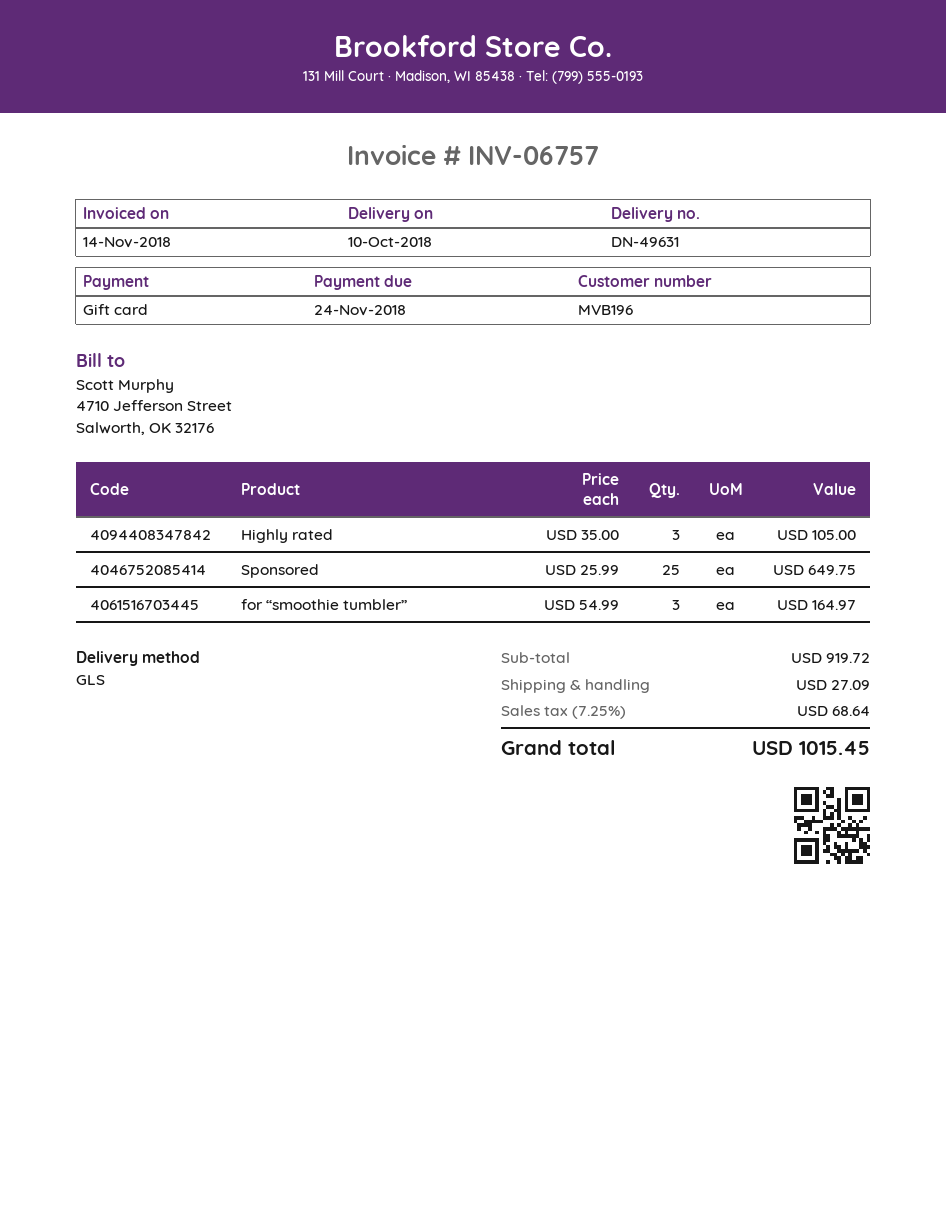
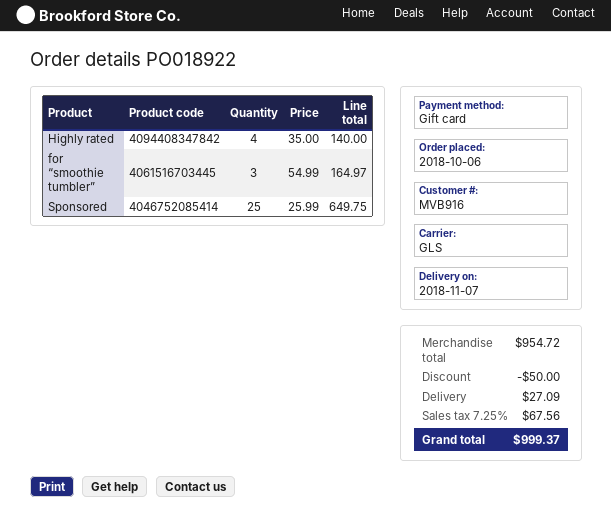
delivery date: 2018-10-10 -> 2018-11-07
customer number: MVB196 -> MVB916
Highly rated: 3 x 35.00 = 105.00 -> 4 x 35.00 = 140.00
subtotal: 919.72 -> 954.72
discount: none -> 50.00
tax: 7.25% = 68.64 -> 7.25% = 67.56
total: 1015.45 -> 999.37

